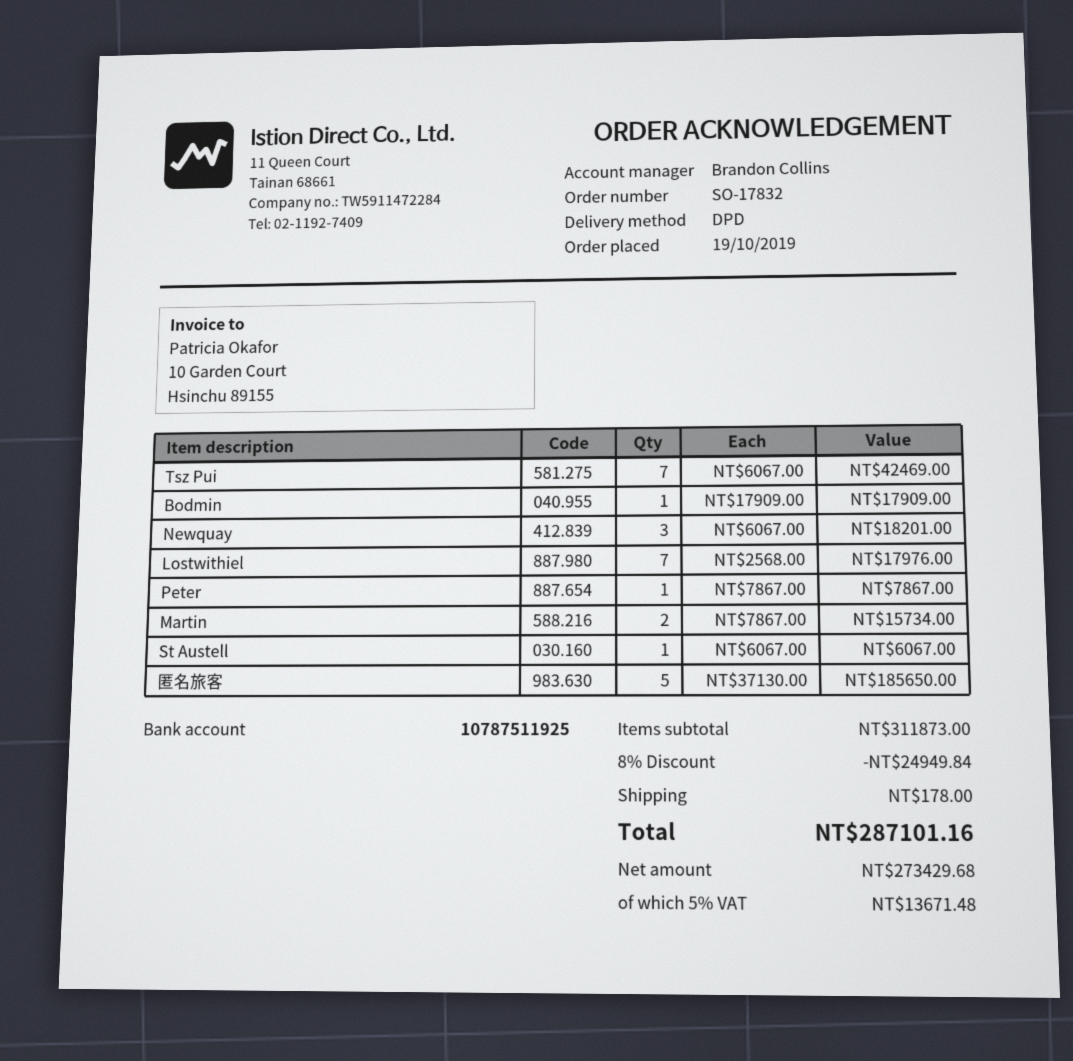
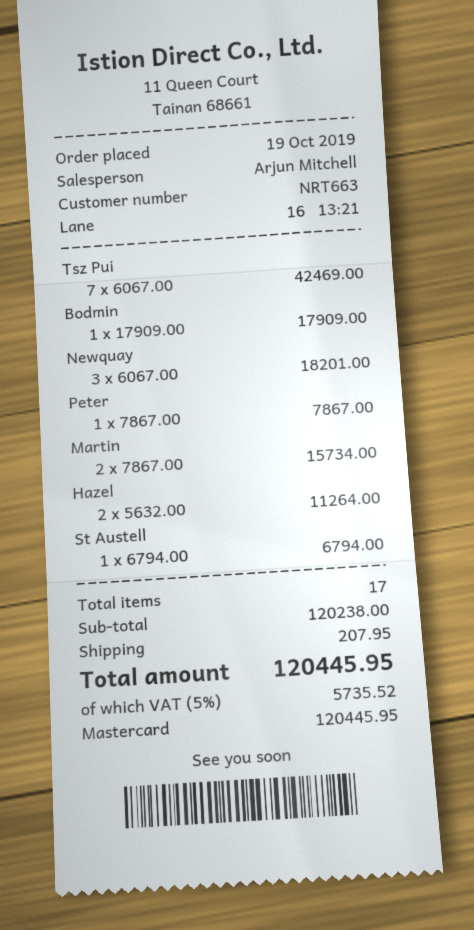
sales rep: Brandon Collins -> Arjun Mitchell
Lostwithiel: 7 x 2568.00 = 17976.00 -> none
St Austell: 1 x 6067.00 = 6067.00 -> 1 x 6794.00 = 6794.00
匿名旅客: 5 x 37130.00 = 185650.00 -> none
Hazel: none -> 2 x 5632.00 = 11264.00
subtotal: 311873.00 -> 120238.00
discount: 8% = 24949.84 -> none
shipping: 178.00 -> 207.95
tax: 5% = 13671.48 -> 5% = 5735.52
total: 287101.16 -> 120445.95

